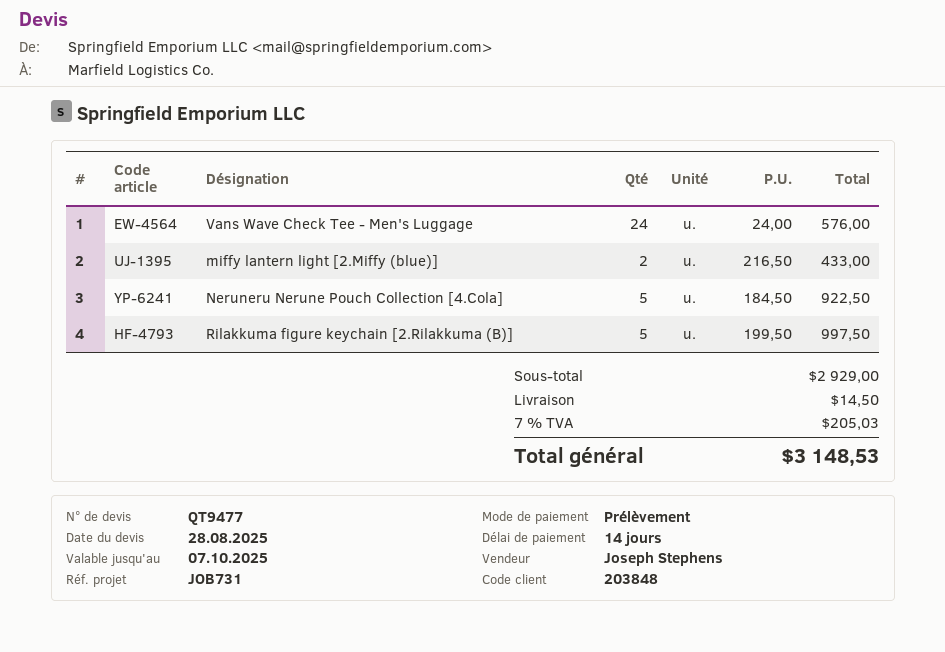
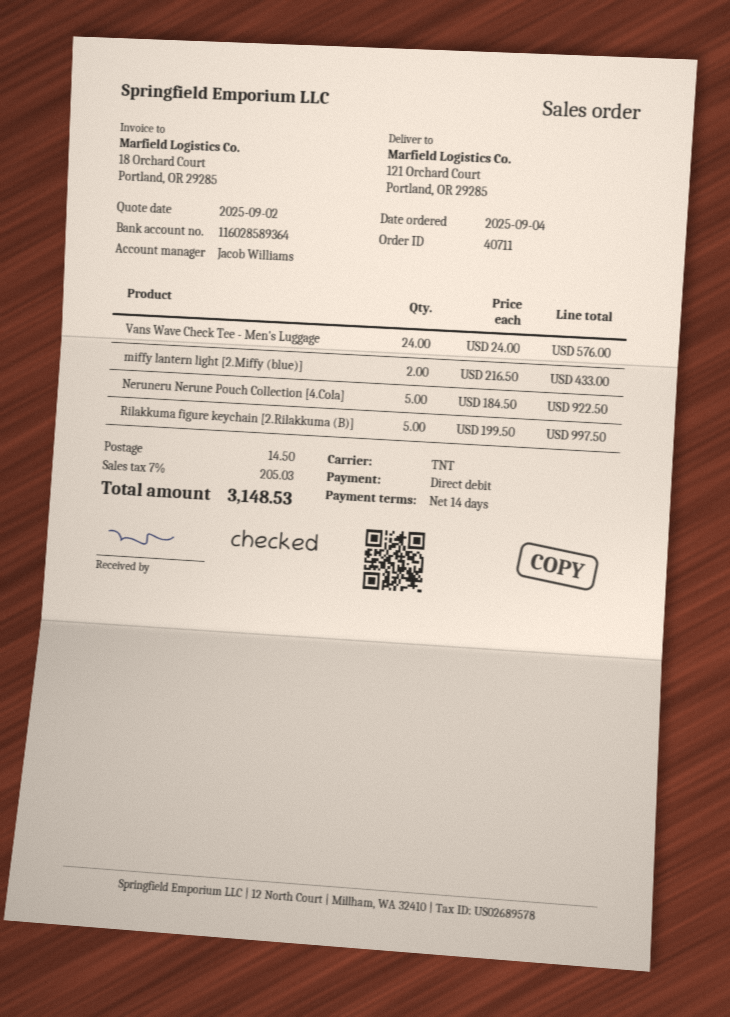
quote date: 2025-08-28 -> 2025-09-02
sales rep: Joseph Stephens -> Jacob Williams

